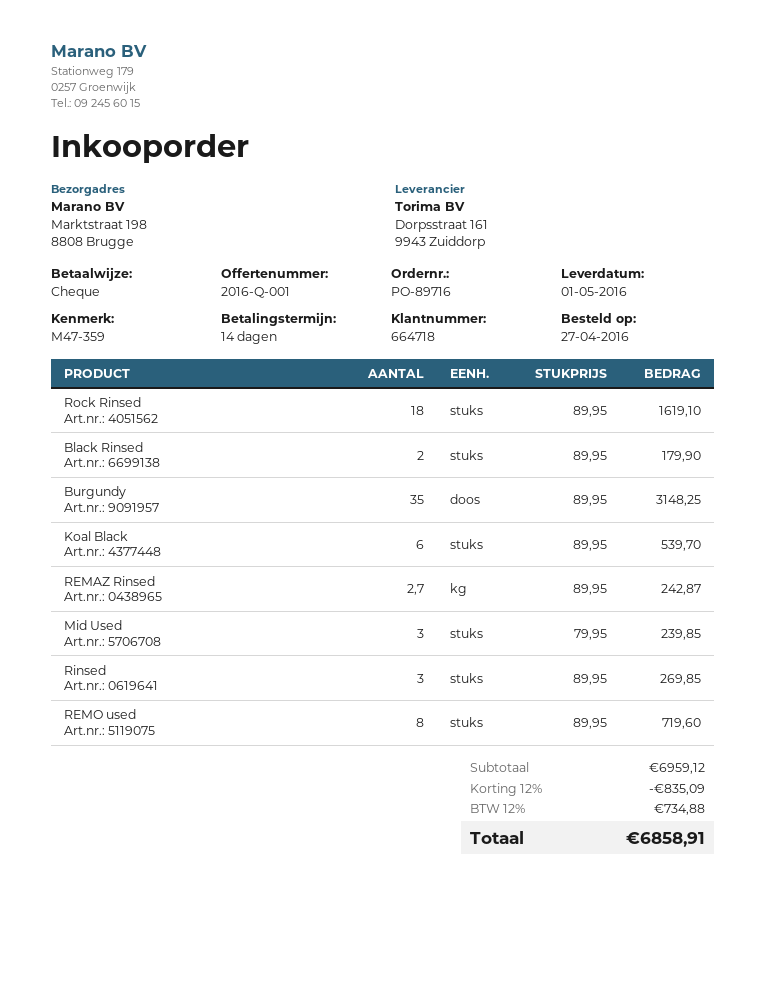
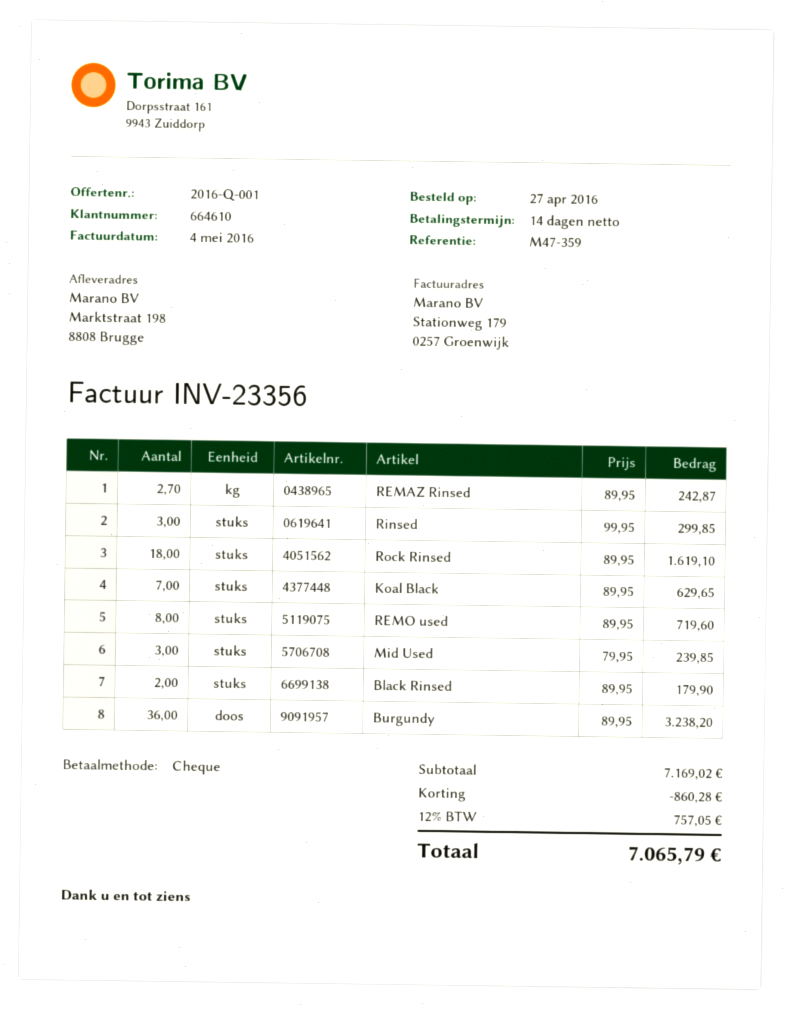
customer number: 664718 -> 664610
Burgundy: 35 x 89.95 = 3148.25 -> 36 x 89.95 = 3238.20
Koal Black: 6 x 89.95 = 539.70 -> 7 x 89.95 = 629.65
Rinsed: 3 x 89.95 = 269.85 -> 3 x 99.95 = 299.85
subtotal: 6959.12 -> 7169.02
discount: 835.09 -> 860.28
tax: 12% = 734.88 -> 12% = 757.05
total: 6858.91 -> 7065.79

